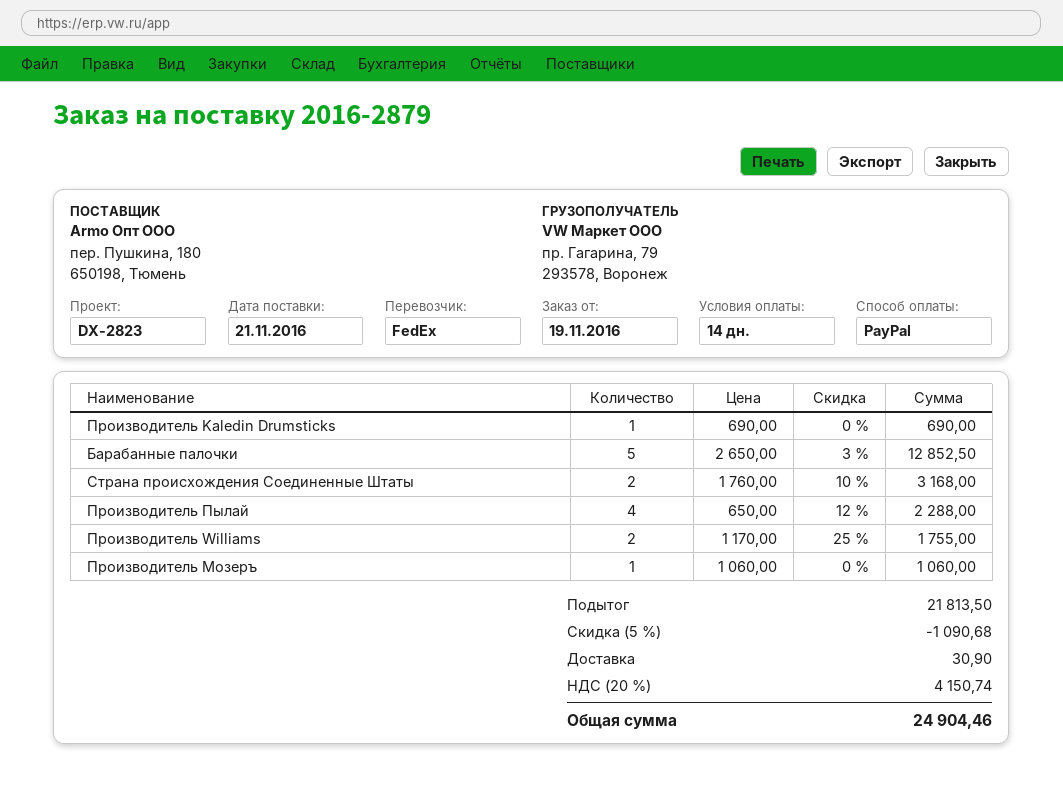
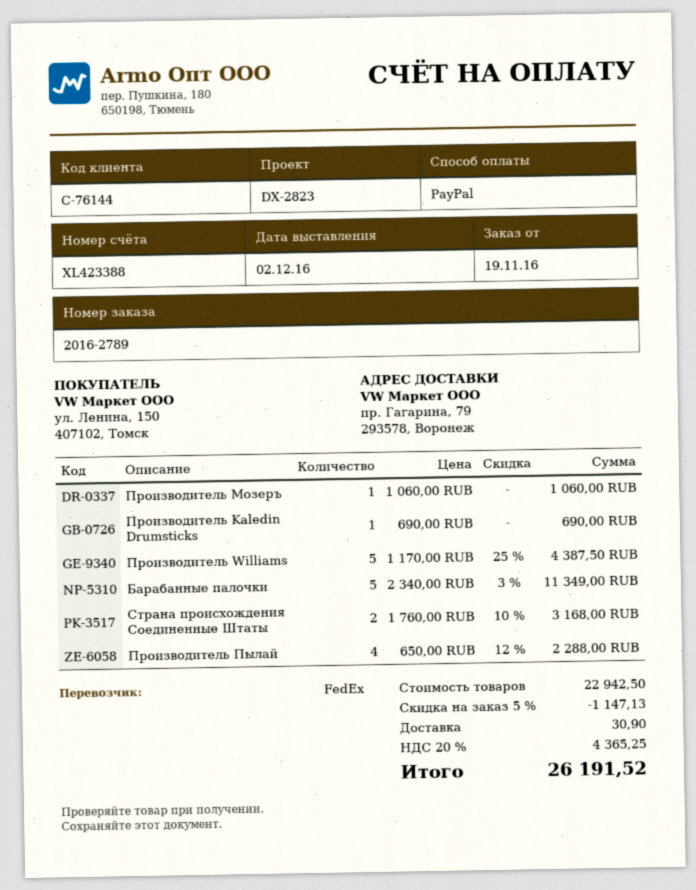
order number: 2016-2879 -> 2016-2789
Барабанные палочки: 5 x 2650.00 - 3% = 12852.50 -> 5 x 2340.00 - 3% = 11349.00
Производитель Williams: 2 x 1170.00 - 25% = 1755.00 -> 5 x 1170.00 - 25% = 4387.50
subtotal: 21813.50 -> 22942.50
discount: 5% = 1090.68 -> 5% = 1147.13
tax: 20% = 4150.74 -> 20% = 4365.25
total: 24904.46 -> 26191.52

